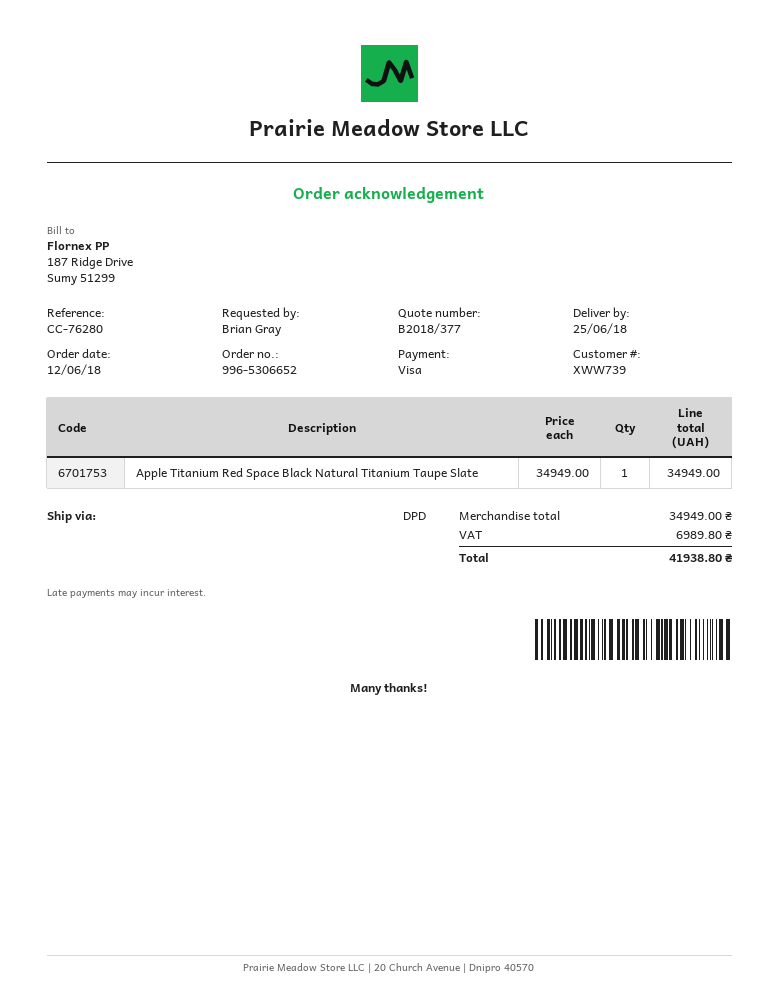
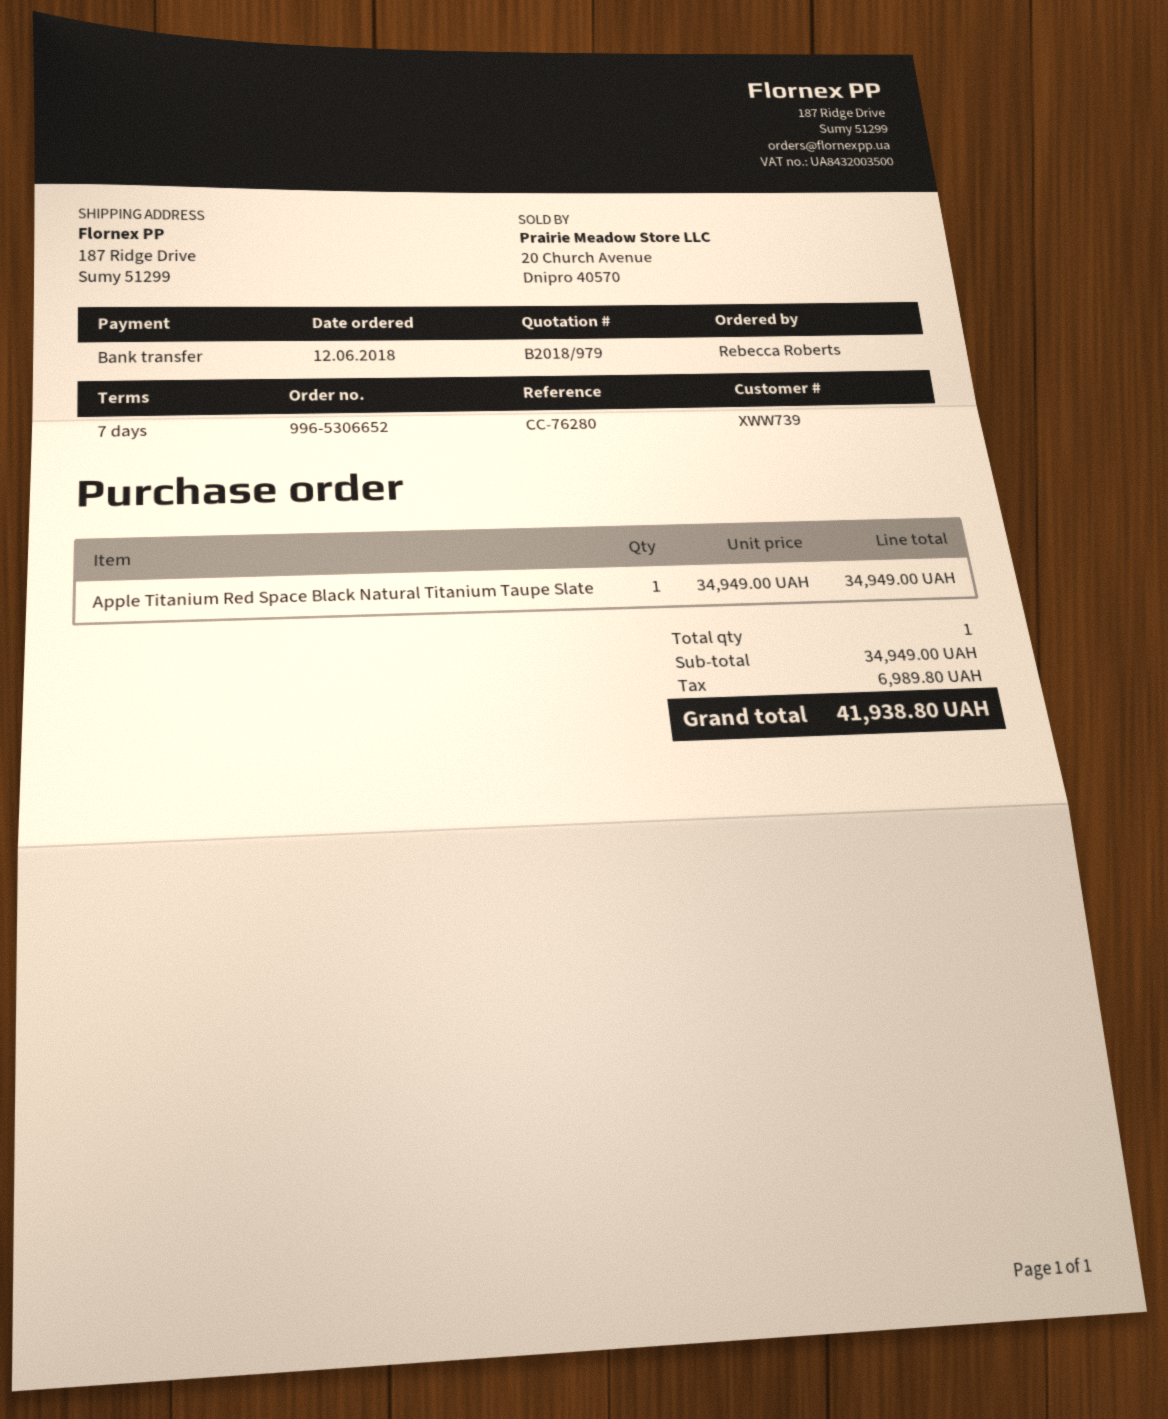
quote number: B2018/377 -> B2018/979
ordered by: Brian Gray -> Rebecca Roberts
payment method: Visa -> bank transfer

